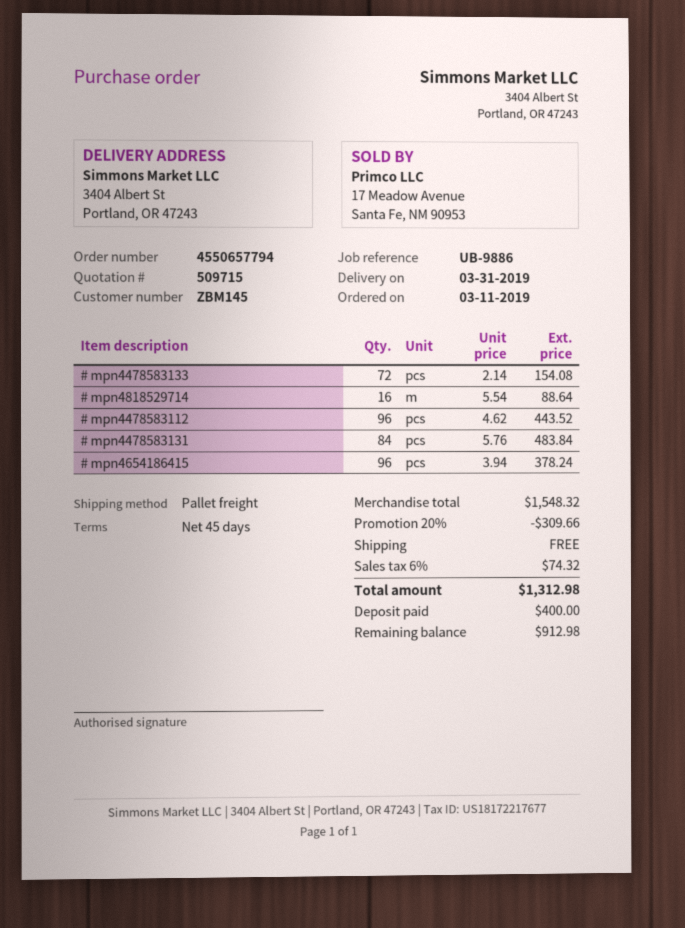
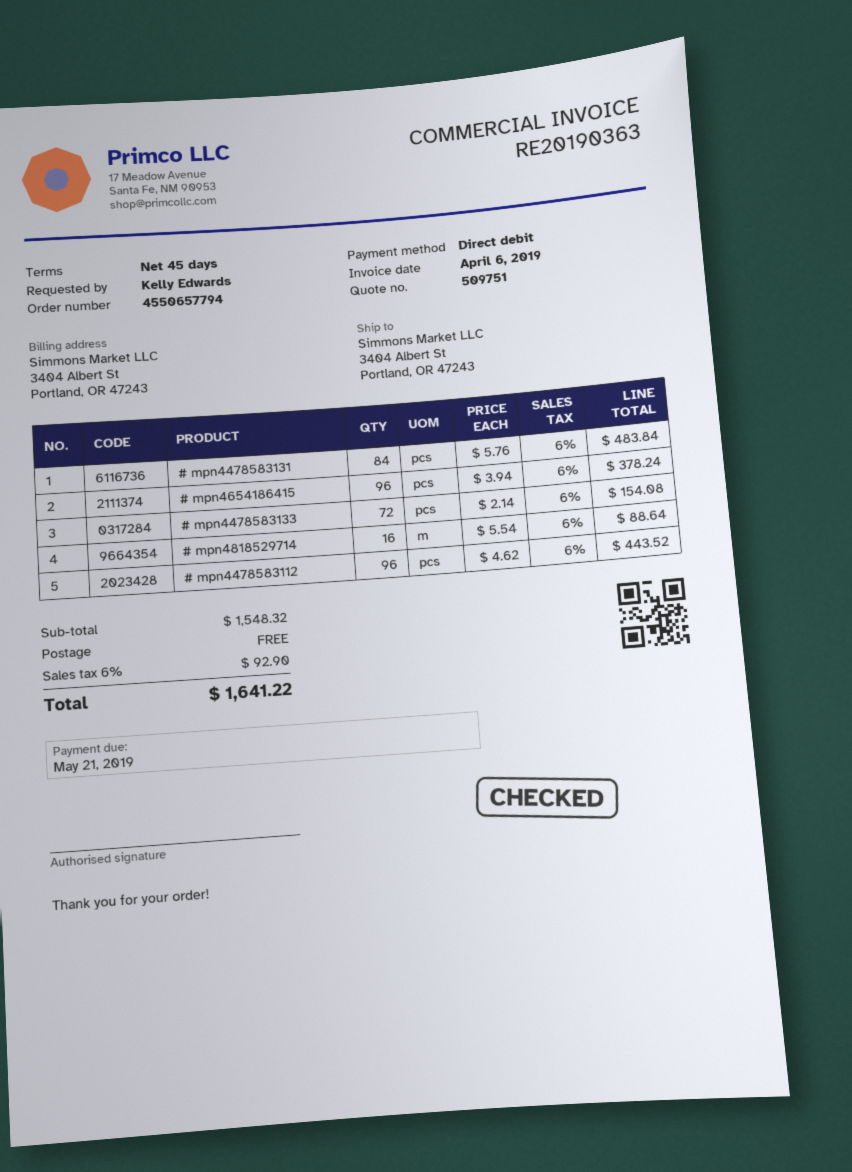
quote number: 509715 -> 509751
discount: 20% = 309.66 -> none
tax: 6% = 74.32 -> 6% = 92.90
total: 1312.98 -> 1641.22

